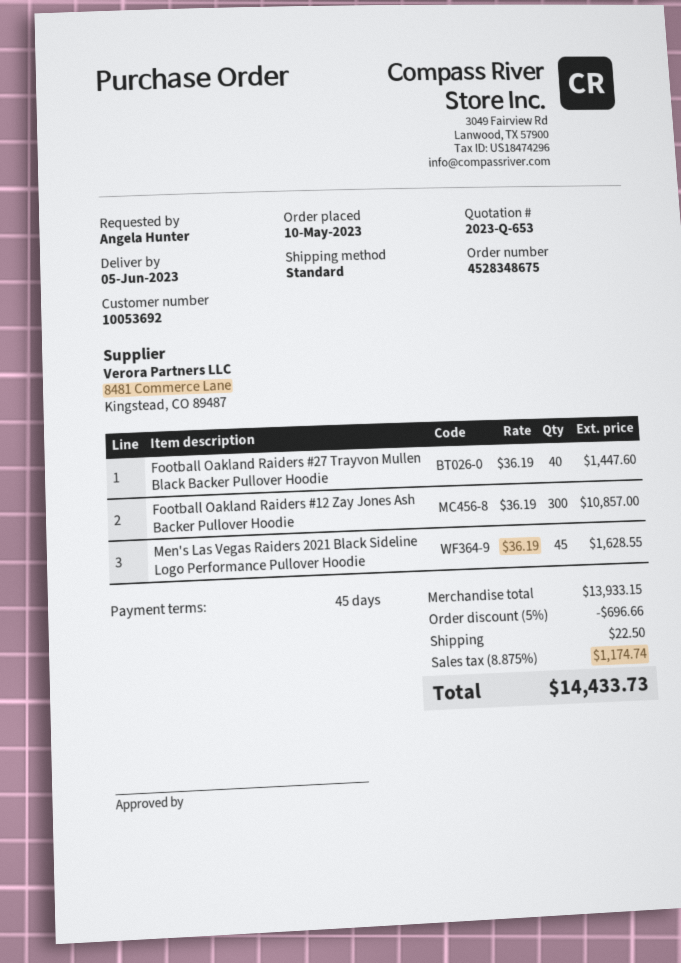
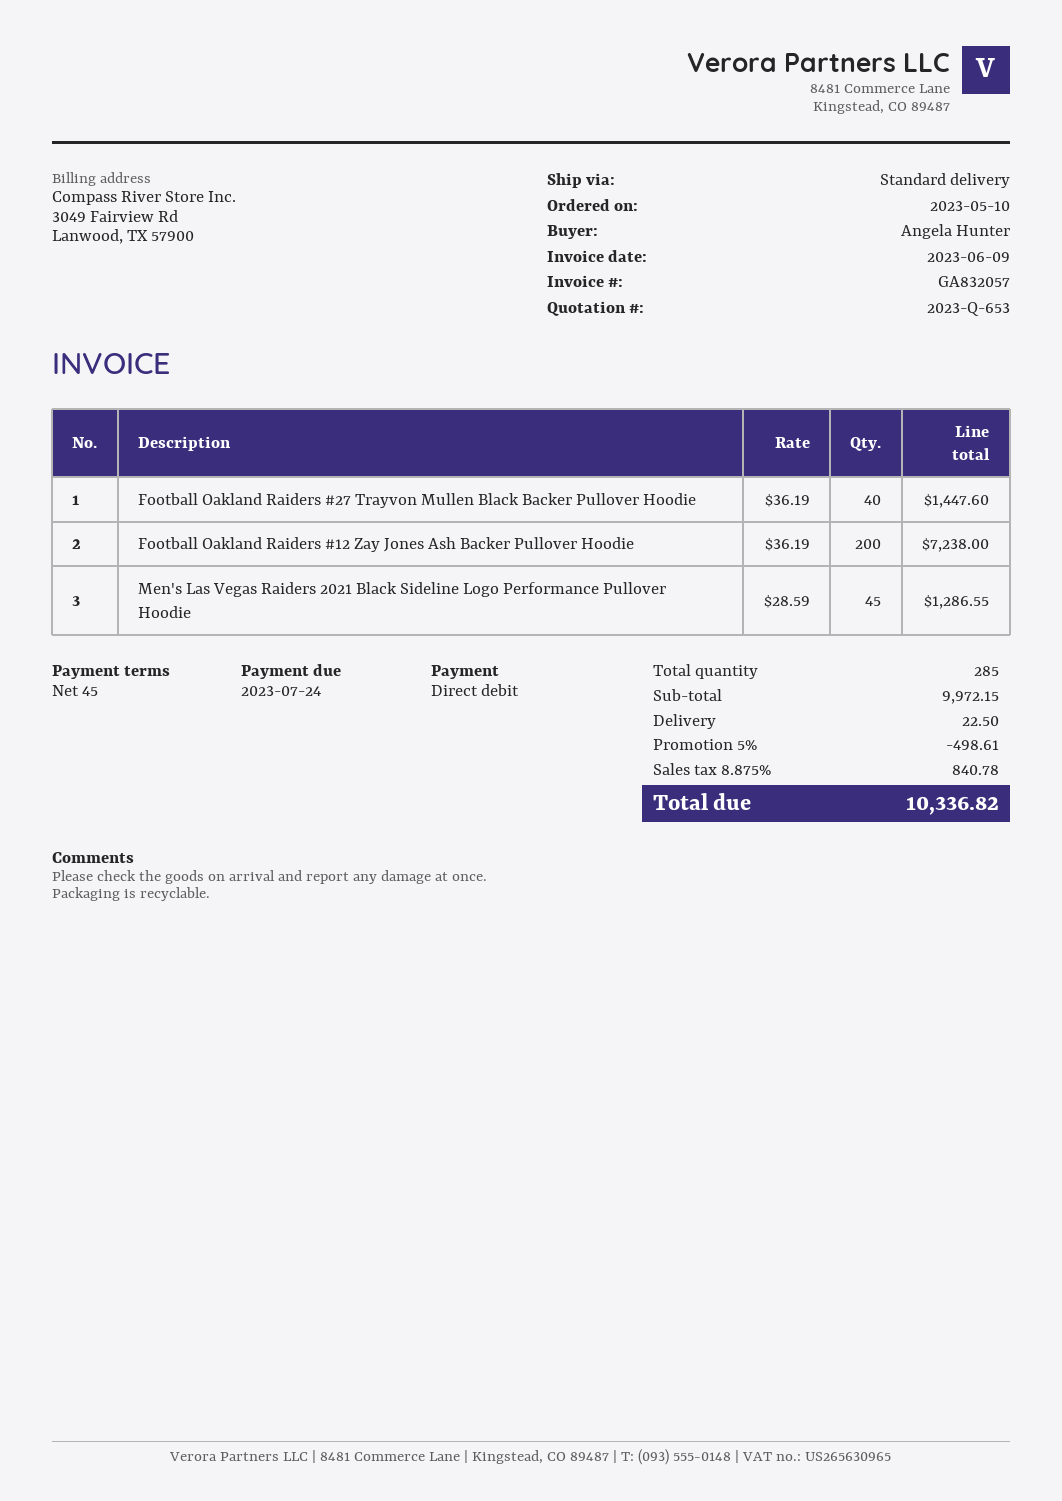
Football Oakland Raiders #12 Zay Jones Ash Backer Pullover Hoodie: 300 x 36.19 = 10857.00 -> 200 x 36.19 = 7238.00
Men's Las Vegas Raiders 2021 Black Sideline Logo Performance Pullover Hoodie: 45 x 36.19 = 1628.55 -> 45 x 28.59 = 1286.55
subtotal: 13933.15 -> 9972.15
discount: 5% = 696.66 -> 5% = 498.61
tax: 8.875% = 1174.74 -> 8.875% = 840.78
total: 14433.73 -> 10336.82

